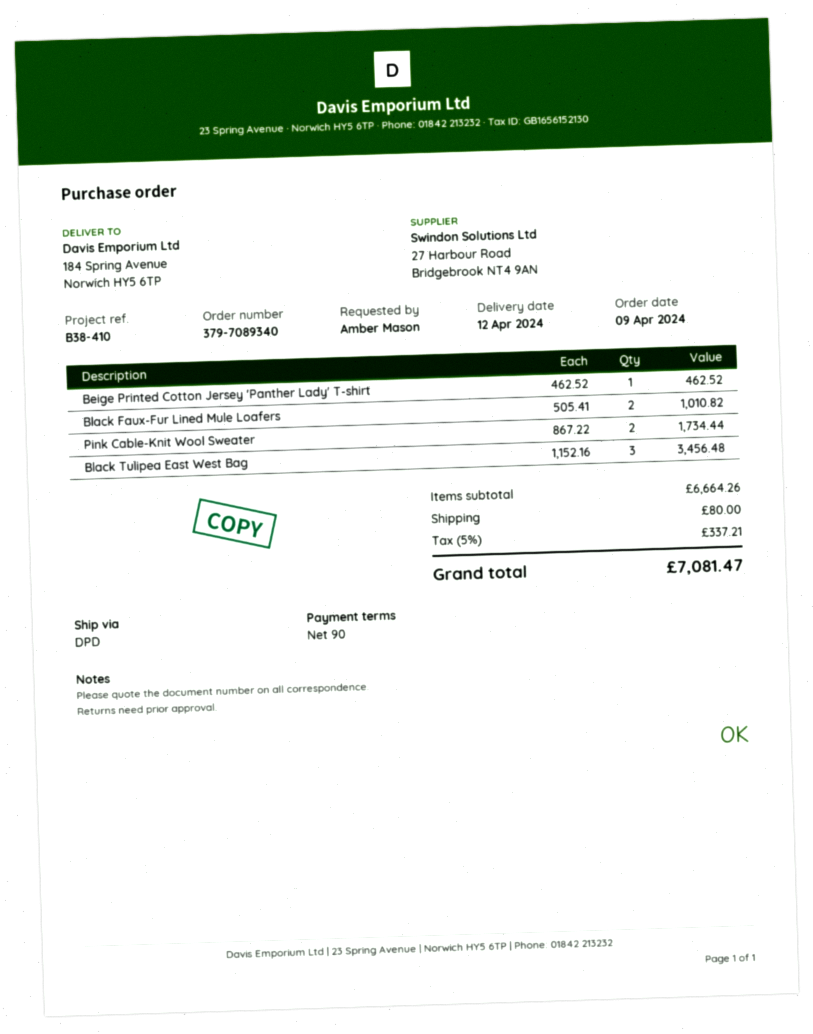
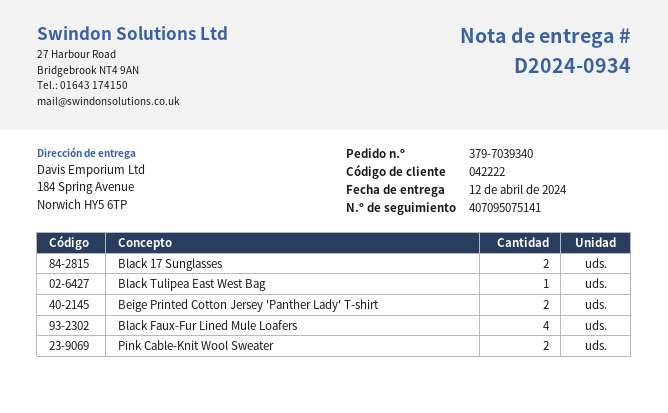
order number: 379-7089340 -> 379-7039340
Beige Printed Cotton Jersey 'Panther Lady' T-shirt: 1 -> 2
Black Faux-Fur Lined Mule Loafers: 2 -> 4
Black Tulipea East West Bag: 3 -> 1
Black 17 Sunglasses: none -> 2

